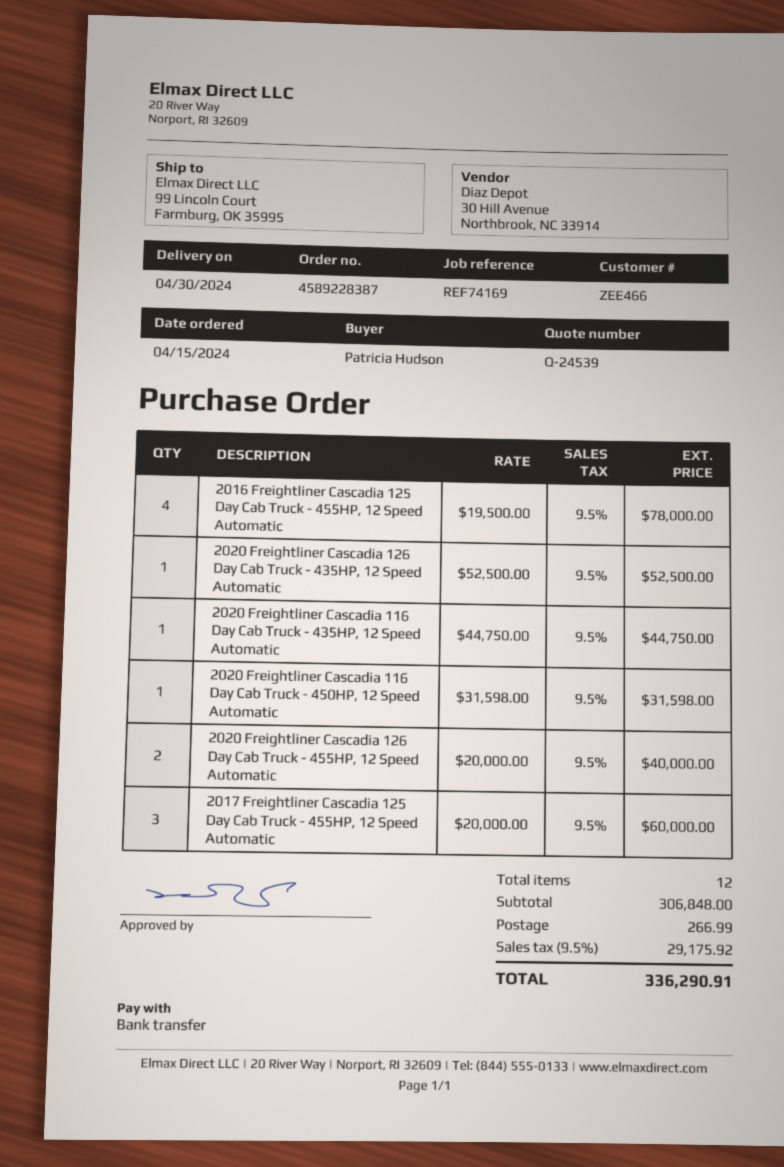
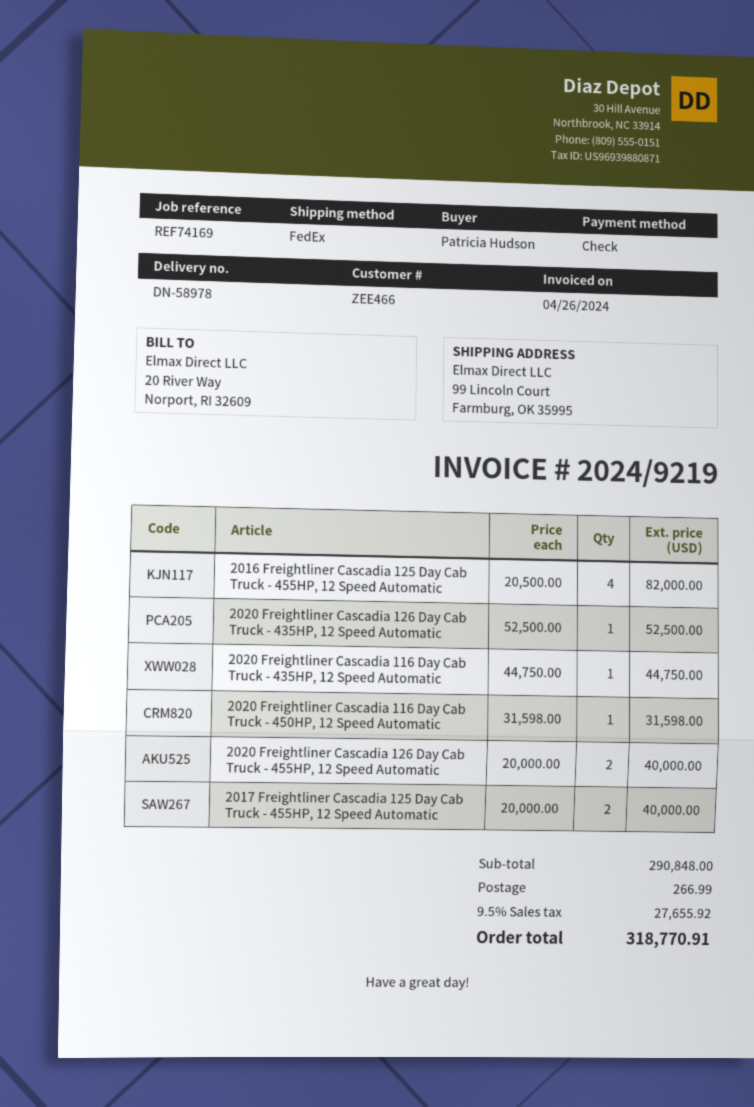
payment method: bank transfer -> cheque
2016 Freightliner Cascadia 125 Day Cab Truck - 455HP, 12 Speed Automatic: 4 x 19500.00 = 78000.00 -> 4 x 20500.00 = 82000.00
2017 Freightliner Cascadia 125 Day Cab Truck - 455HP, 12 Speed Automatic: 3 x 20000.00 = 60000.00 -> 2 x 20000.00 = 40000.00
subtotal: 306848.00 -> 290848.00
tax: 9.5% = 29175.92 -> 9.5% = 27655.92
total: 336290.91 -> 318770.91

